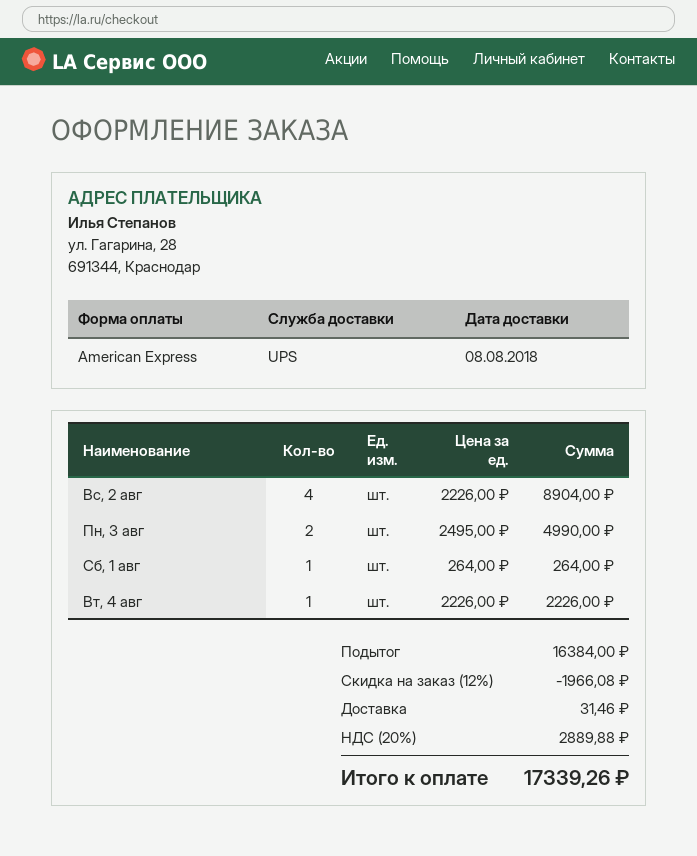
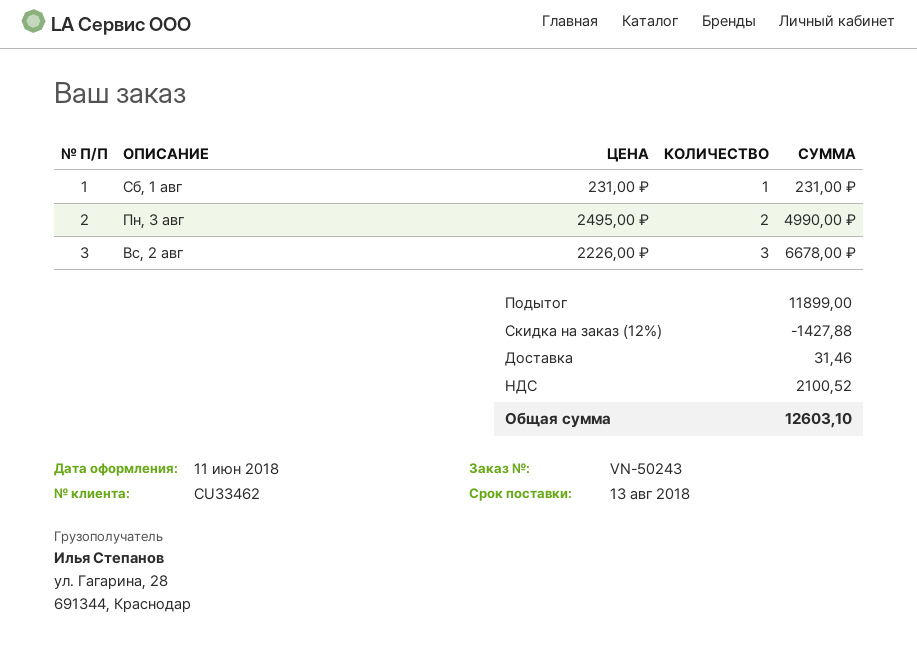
delivery date: 2018-08-08 -> 2018-08-13
Вс, 2 авг: 4 x 2226.00 = 8904.00 -> 3 x 2226.00 = 6678.00
Сб, 1 авг: 1 x 264.00 = 264.00 -> 1 x 231.00 = 231.00
Вт, 4 авг: 1 x 2226.00 = 2226.00 -> none
subtotal: 16384.00 -> 11899.00
discount: 12% = 1966.08 -> 12% = 1427.88
tax: 2889.88 -> 2100.52
total: 17339.26 -> 12603.10

